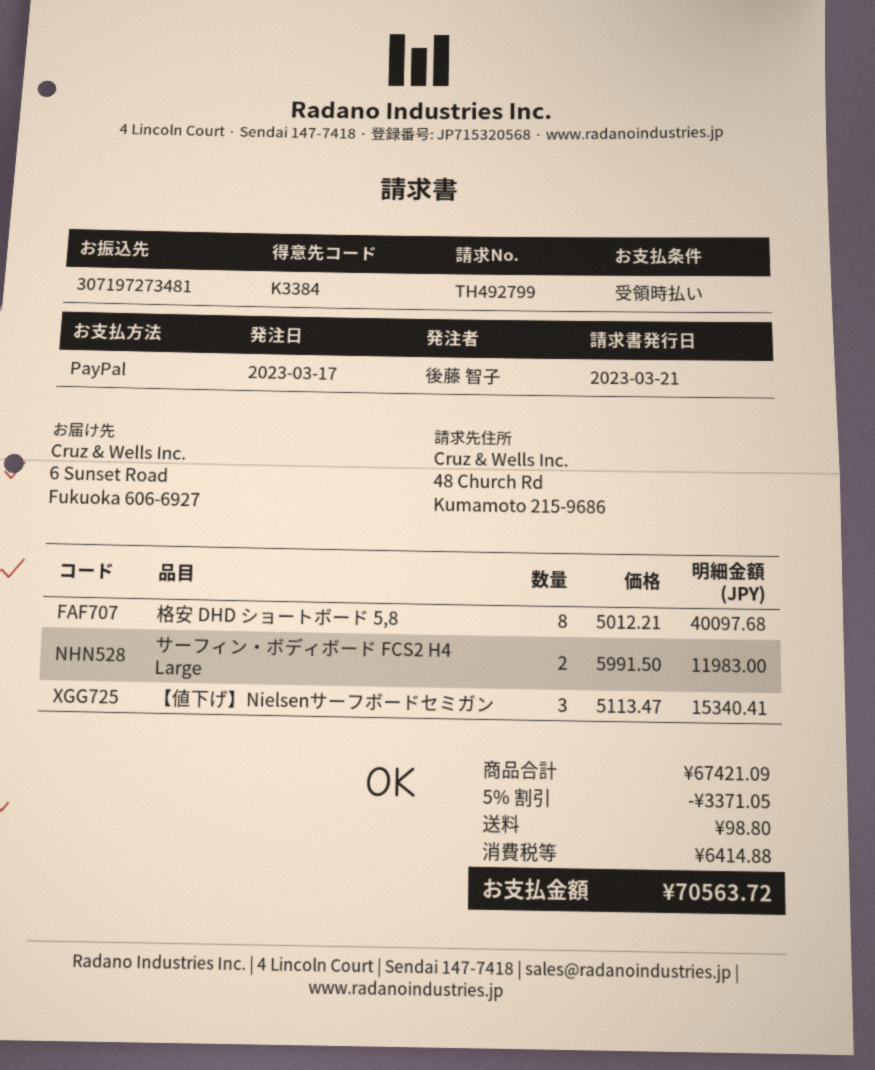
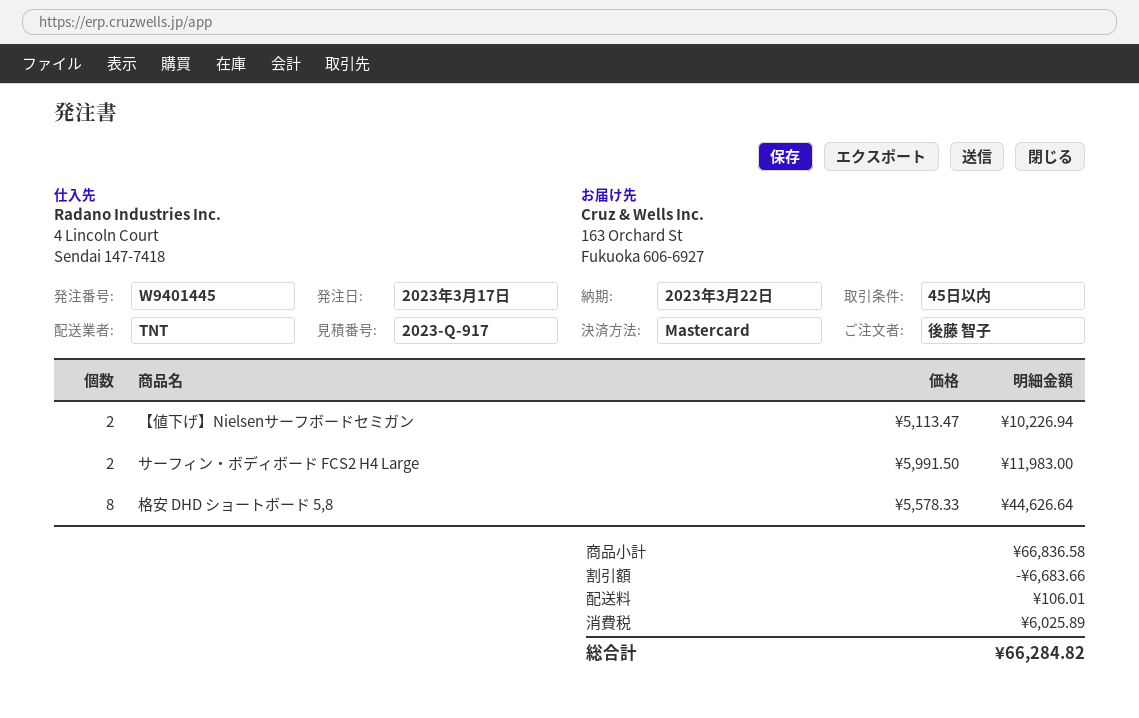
payment terms: on receipt -> 45 days
payment method: PayPal -> Mastercard
ship to: 6 Sunset Road, Fukuoka 606-6927 -> 163 Orchard St, Fukuoka 606-6927
格安 DHD ショートボード 5,8: 8 x 5012.21 = 40097.68 -> 8 x 5578.33 = 44626.64
【値下げ】Nielsenサーフボードセミガン: 3 x 5113.47 = 15340.41 -> 2 x 5113.47 = 10226.94
subtotal: 67421.09 -> 66836.58
discount: 3371.05 -> 6683.66
shipping: 98.80 -> 106.01
tax: 6414.88 -> 6025.89
total: 70563.72 -> 66284.82

